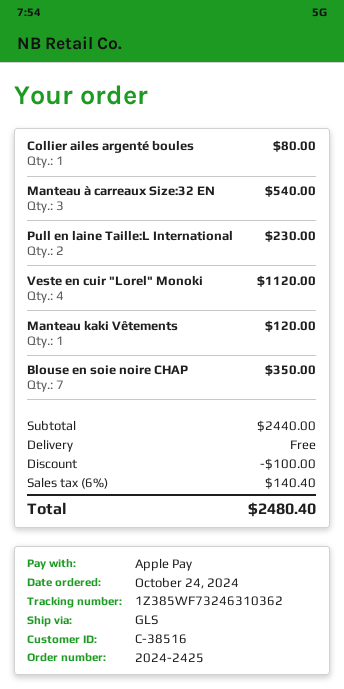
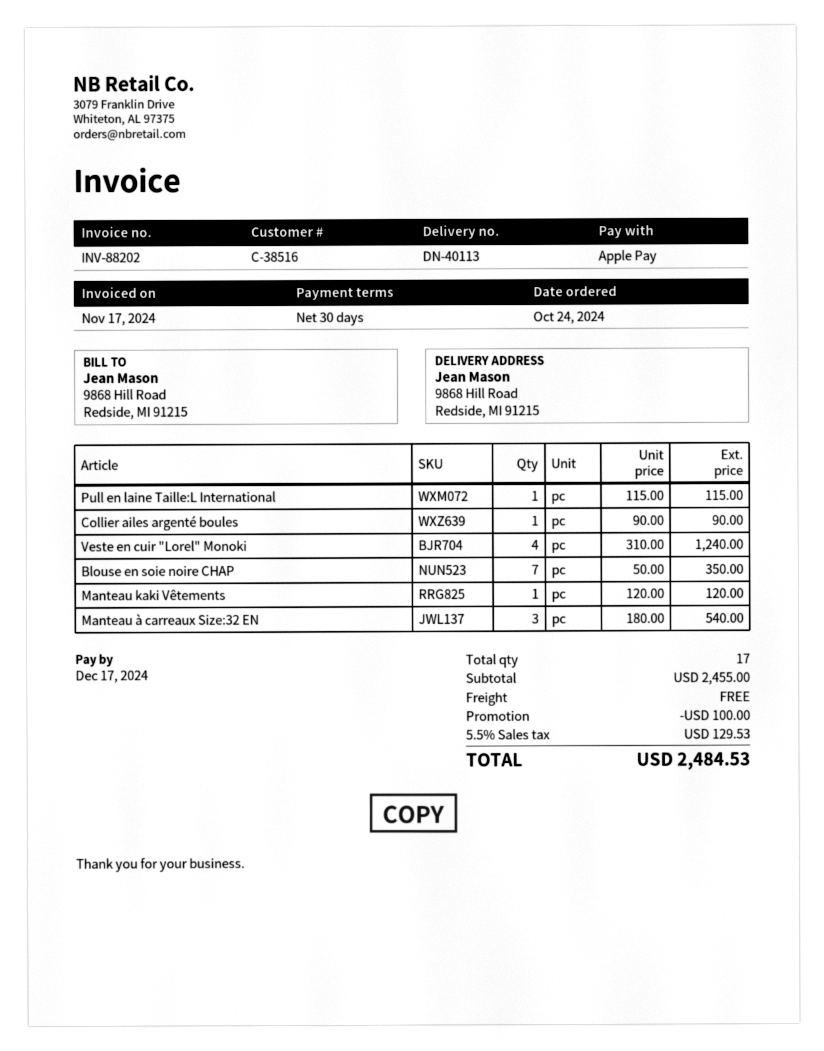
Collier ailes argenté boules: 1 for 80.00 -> 1 for 90.00
Pull en laine Taille:L International: 2 for 230.00 -> 1 for 115.00
Veste en cuir "Lorel" Monoki: 4 for 1120.00 -> 4 for 1240.00
subtotal: 2440.00 -> 2455.00
tax: 6% = 140.40 -> 5.5% = 129.53
total: 2480.40 -> 2484.53

